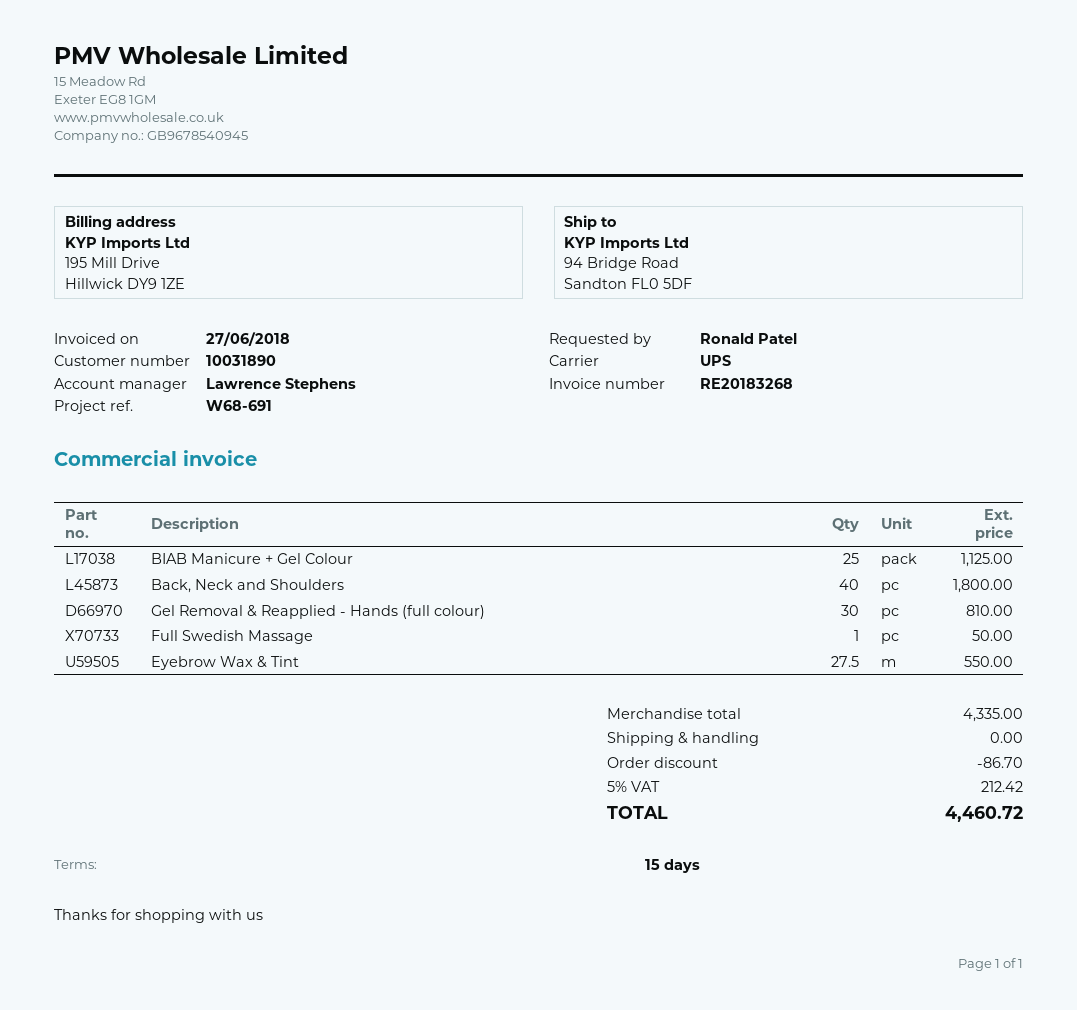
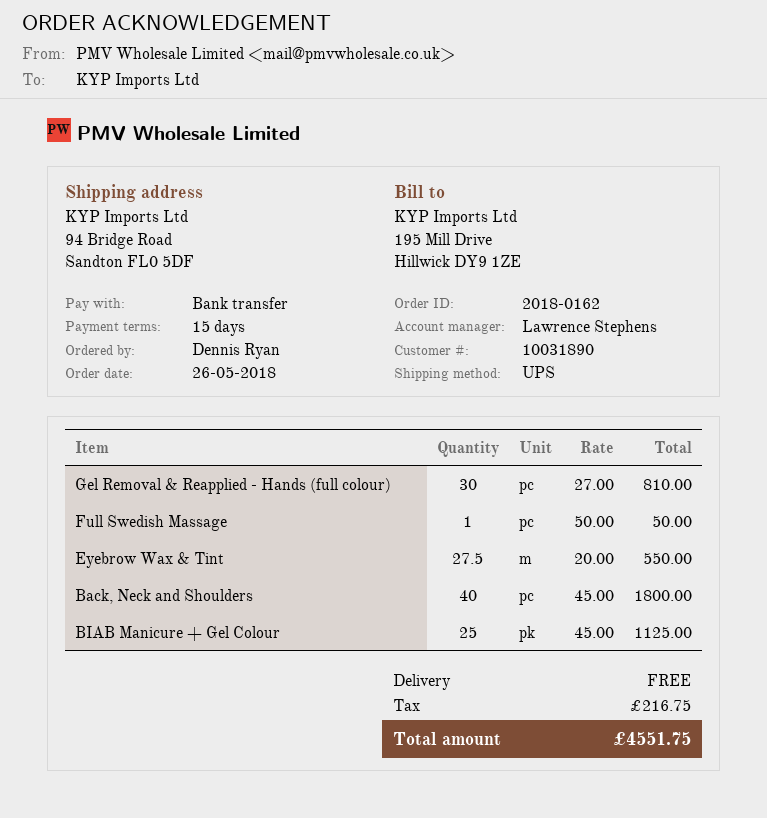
ordered by: Ronald Patel -> Dennis Ryan
discount: 86.70 -> none
tax: 212.42 -> 216.75
total: 4460.72 -> 4551.75

